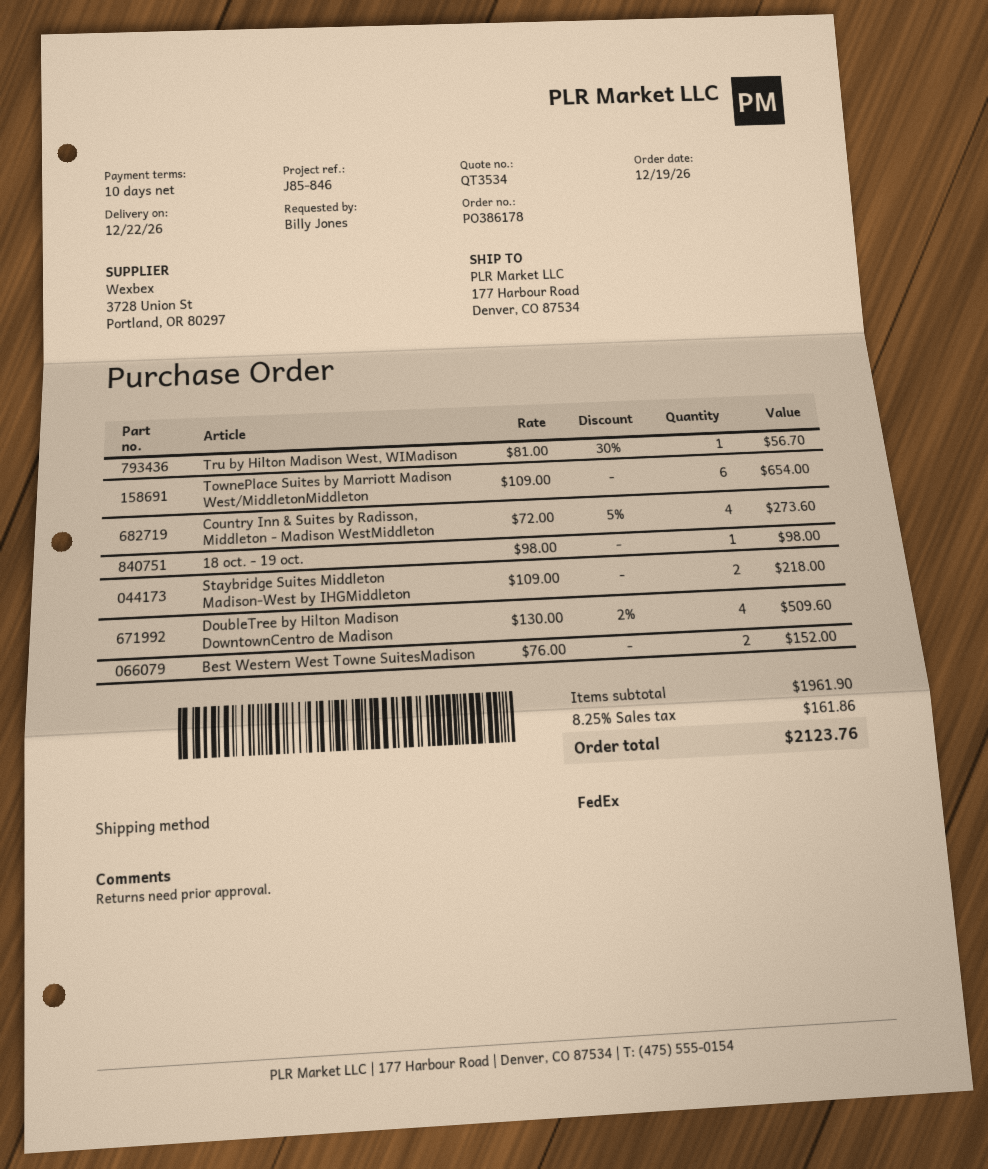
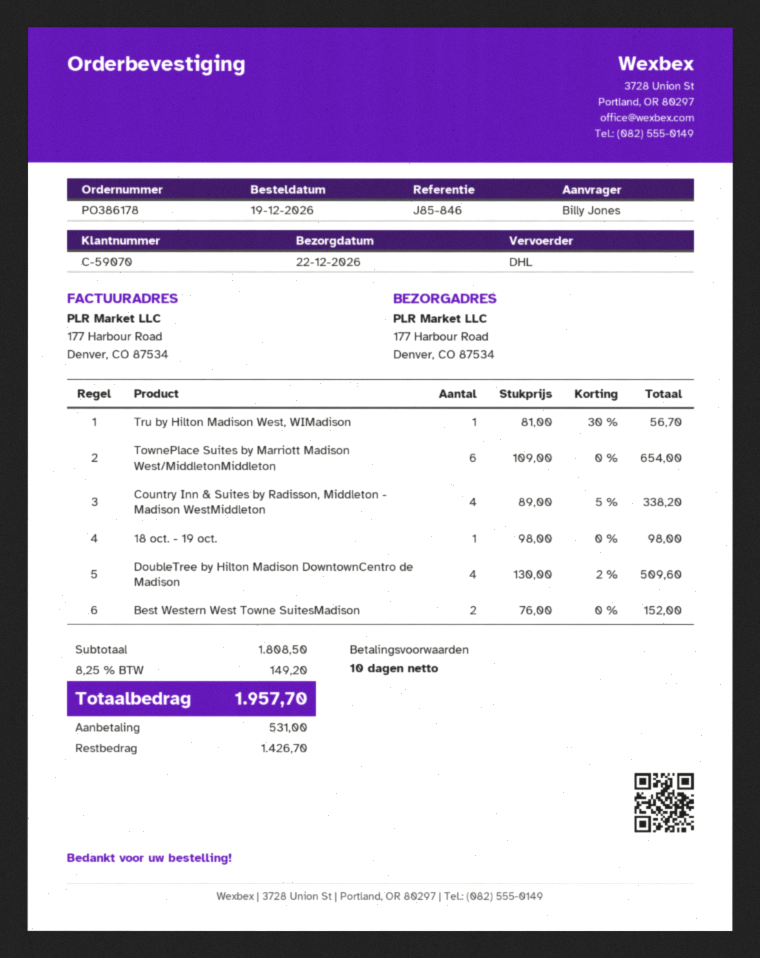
shipping method: FedEx -> DHL
Country Inn & Suites by Radisson, Middleton - Madison WestMiddleton: 4 x 72.00 - 5% = 273.60 -> 4 x 89.00 - 5% = 338.20
Staybridge Suites Middleton Madison-West by IHGMiddleton: 2 x 109.00 = 218.00 -> none
subtotal: 1961.90 -> 1808.50
tax: 8.25% = 161.86 -> 8.25% = 149.20
total: 2123.76 -> 1957.70

